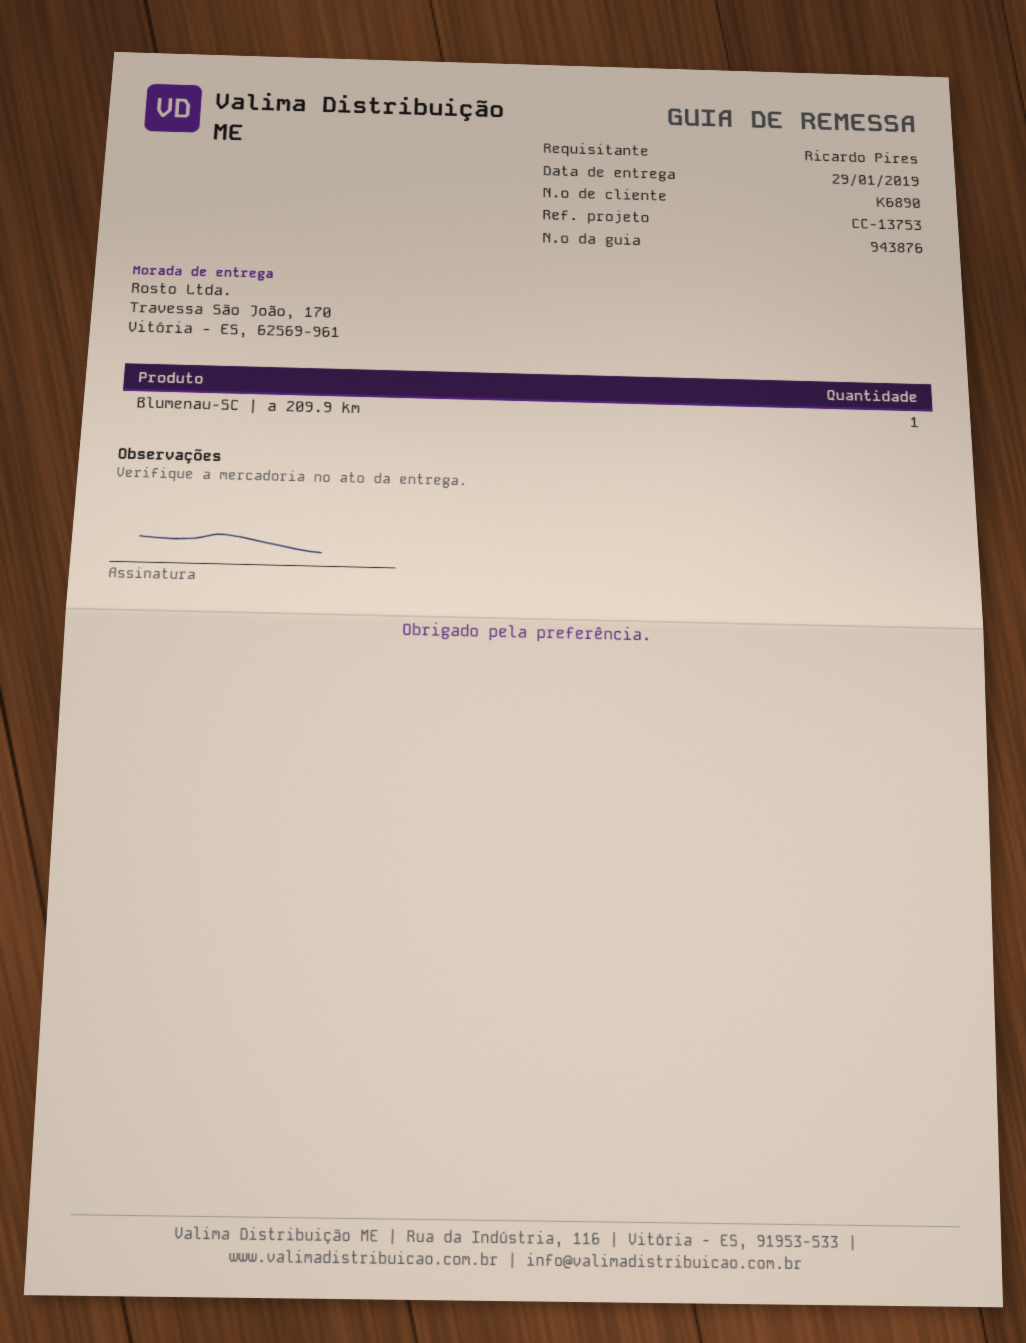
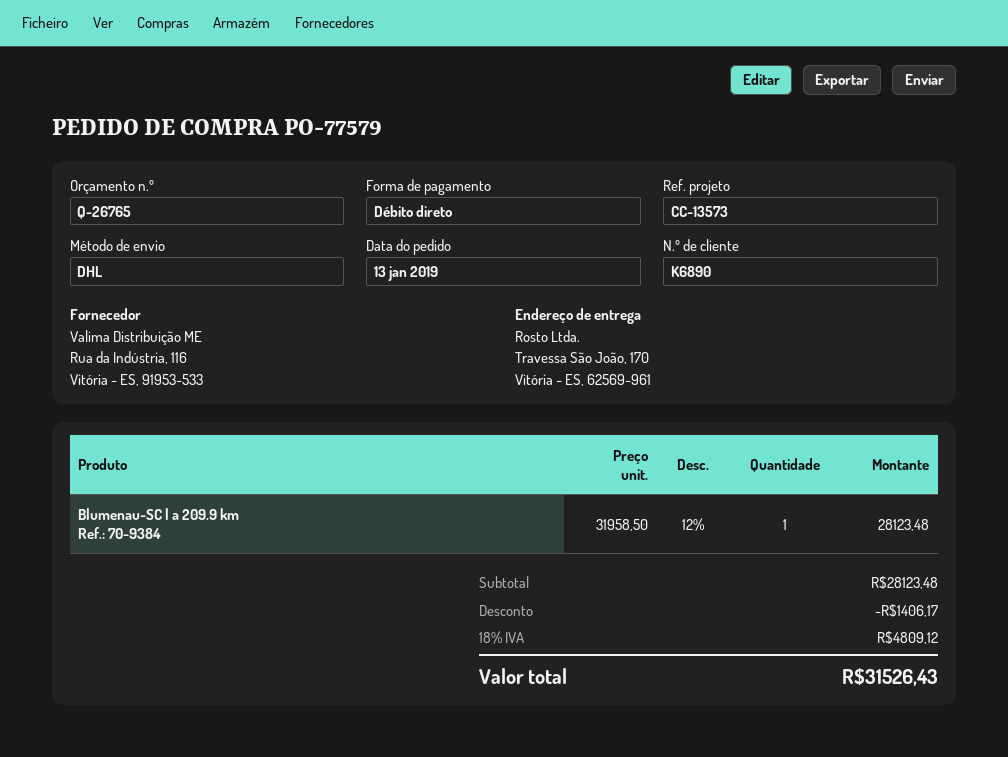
reference: CC-13753 -> CC-13573

